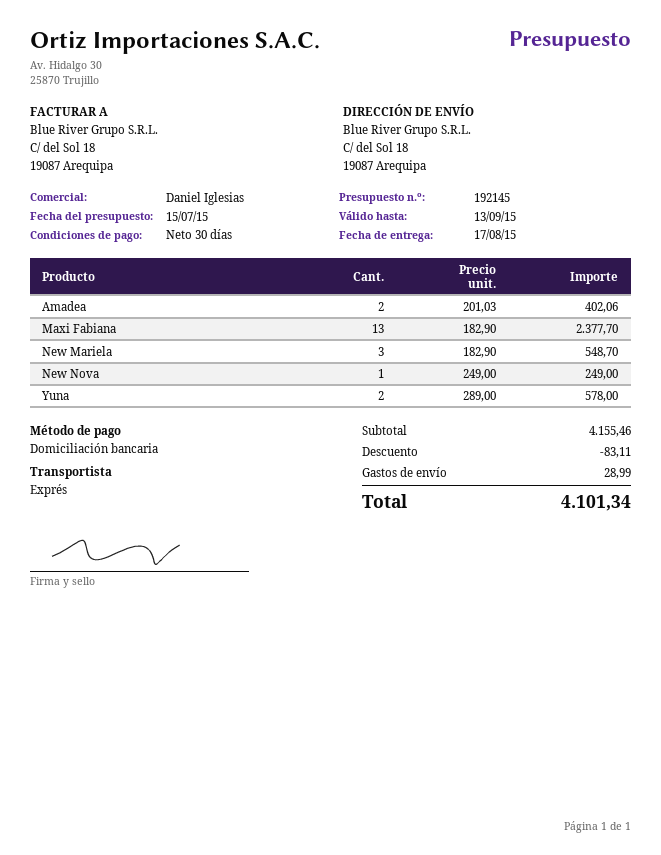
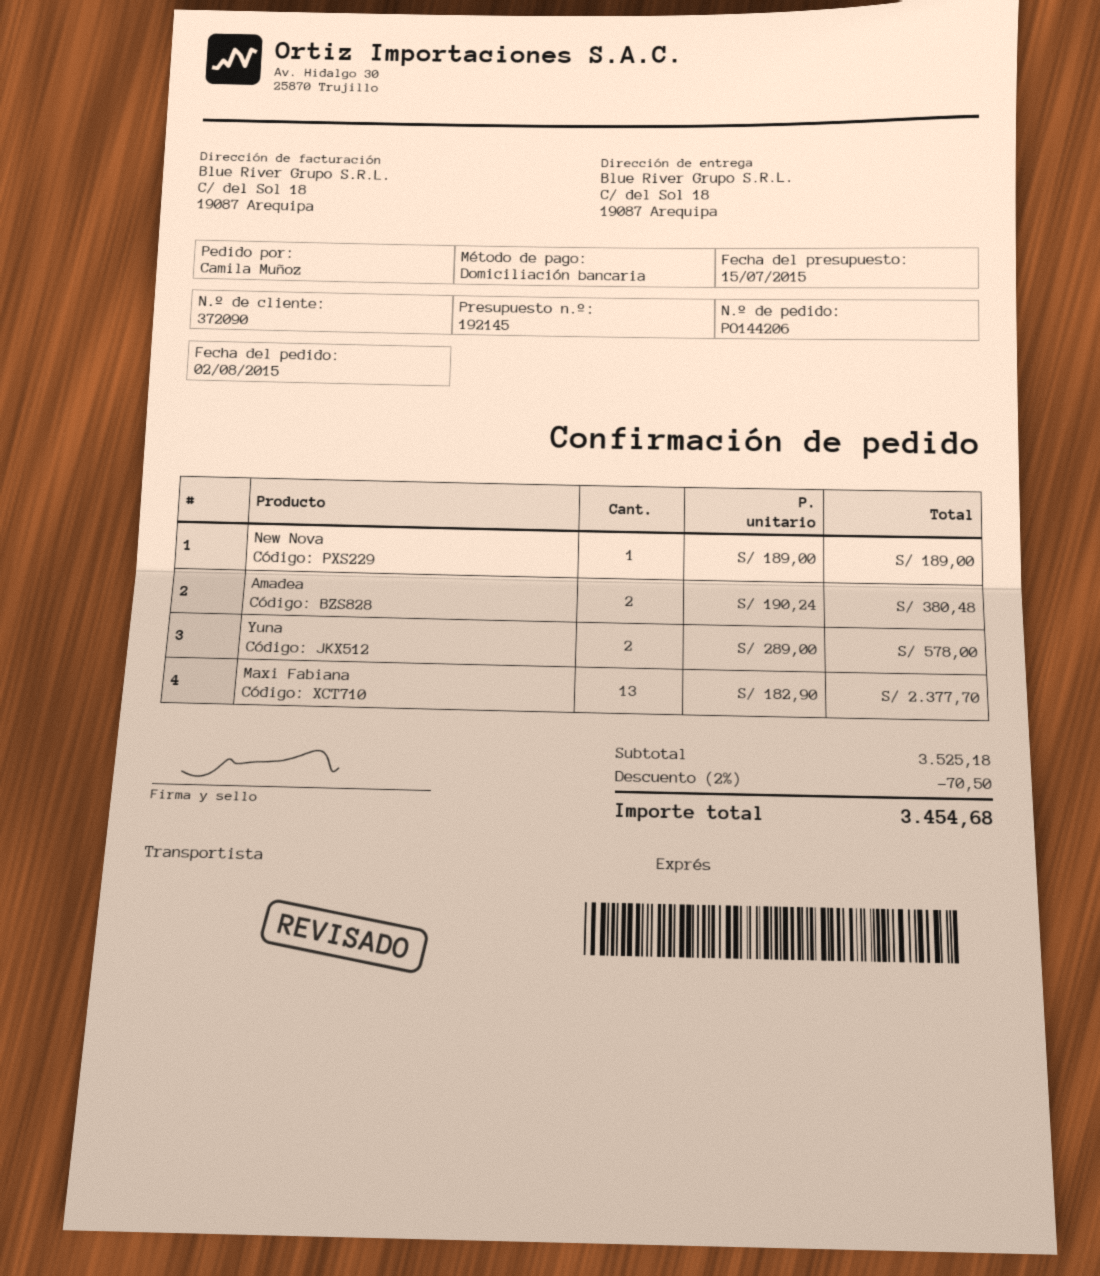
Amadea: 2 x 201.03 = 402.06 -> 2 x 190.24 = 380.48
New Mariela: 3 x 182.90 = 548.70 -> none
New Nova: 1 x 249.00 = 249.00 -> 1 x 189.00 = 189.00
subtotal: 4155.46 -> 3525.18
discount: 83.11 -> 70.50
shipping: 28.99 -> none
total: 4101.34 -> 3454.68

